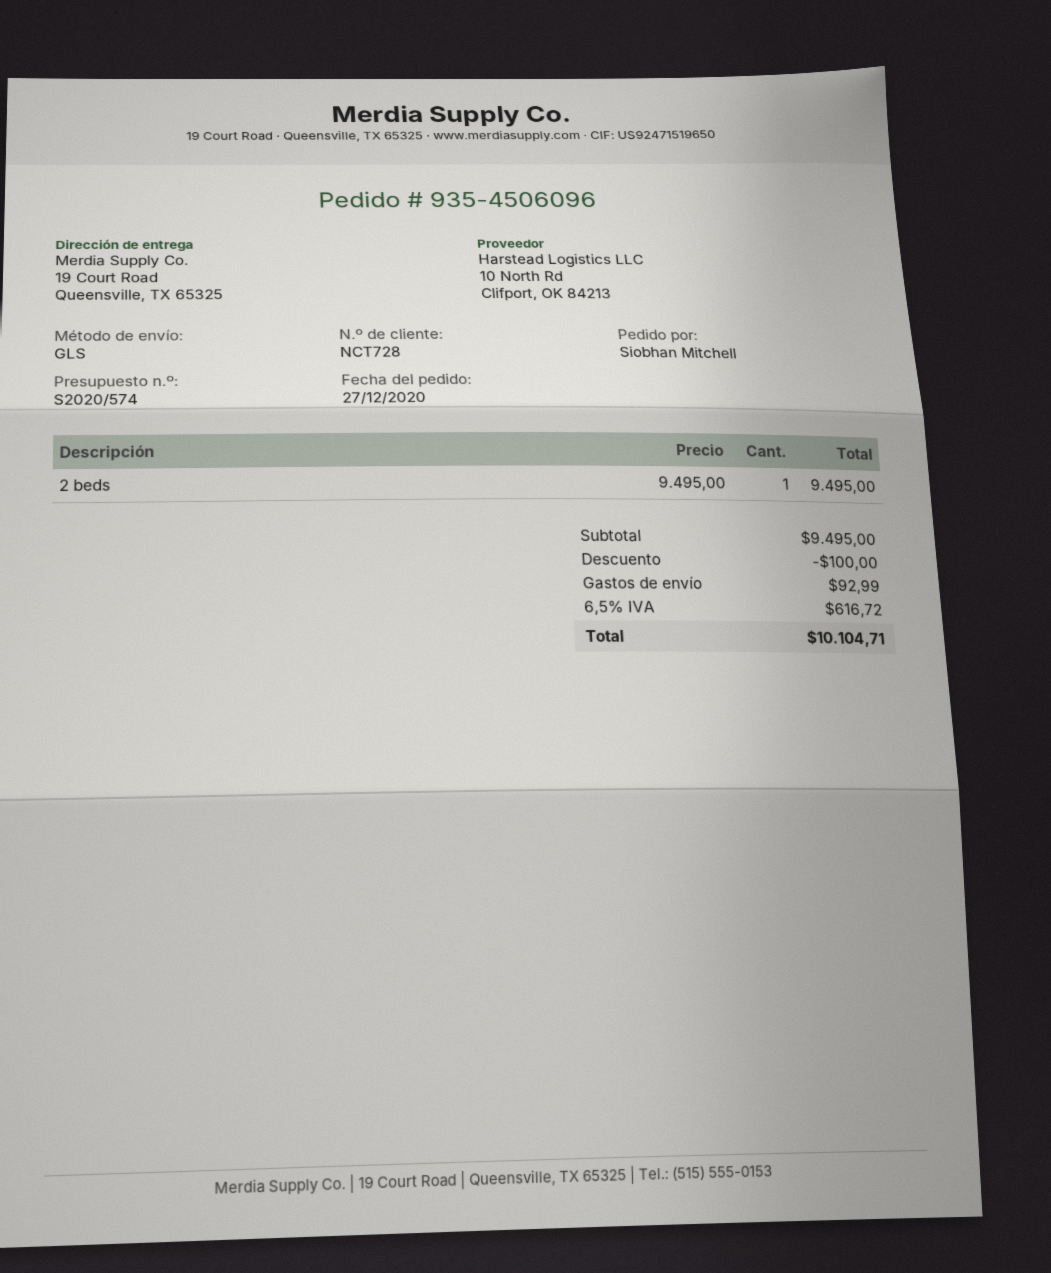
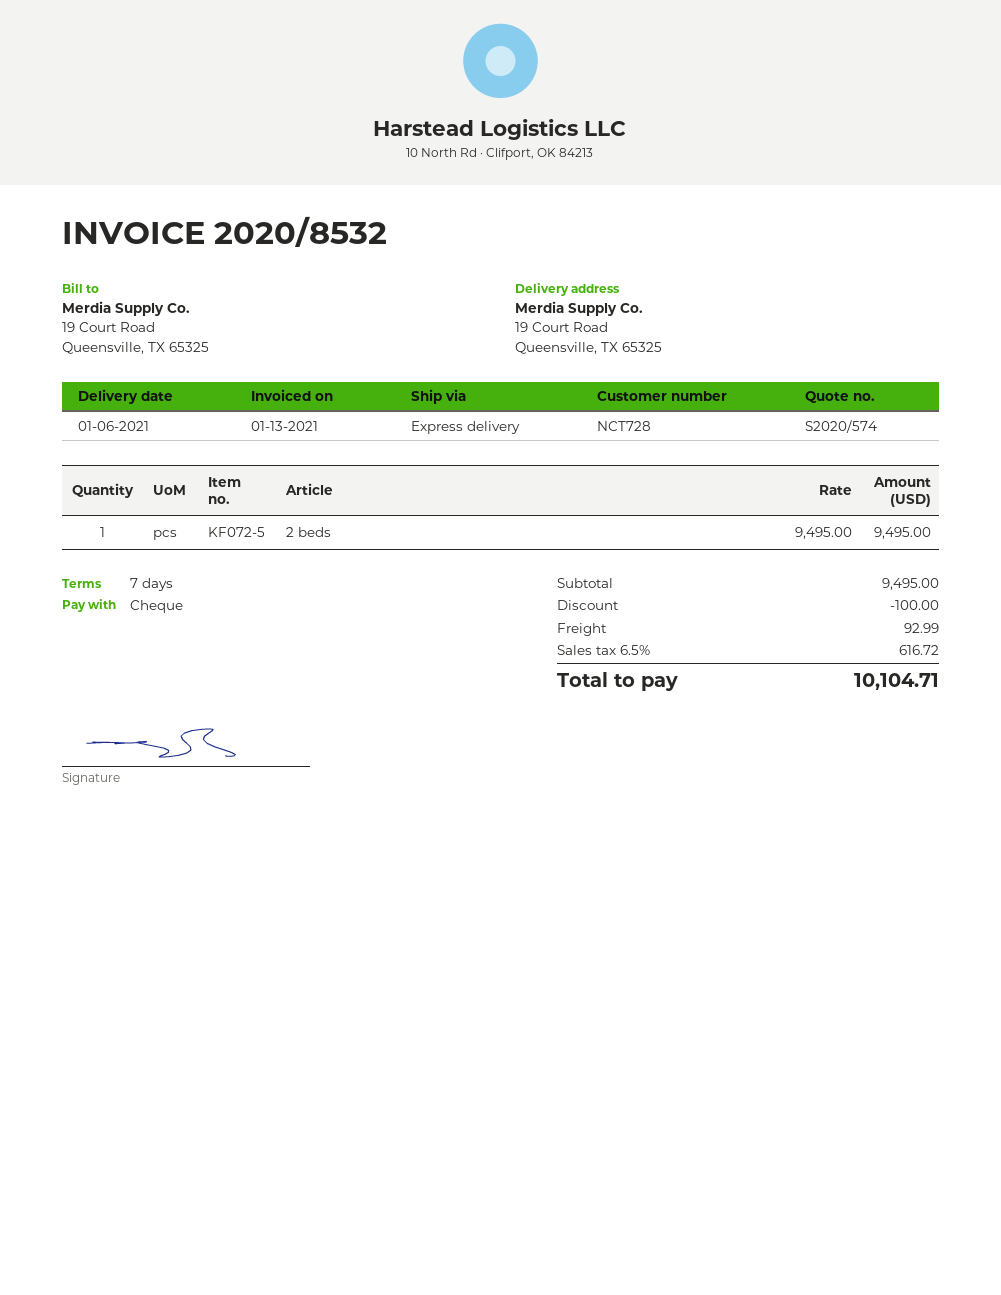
shipping method: GLS -> express

